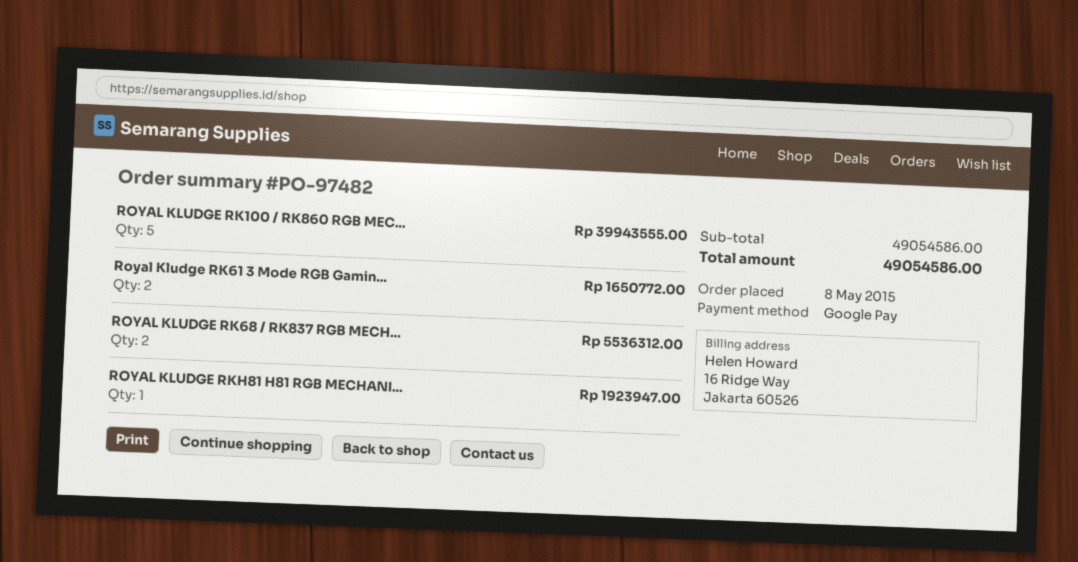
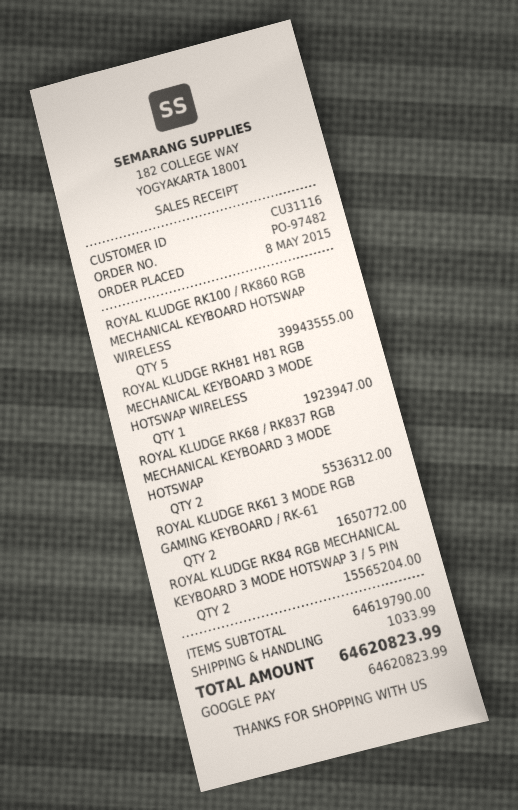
ROYAL KLUDGE RK84 RGB MECHANICAL KEYBOARD 3 MODE HOTSWAP 3 / 5 PIN: none -> 2 for 15565204.00
subtotal: 49054586.00 -> 64619790.00
shipping: none -> 1033.99
total: 49054586.00 -> 64620823.99

